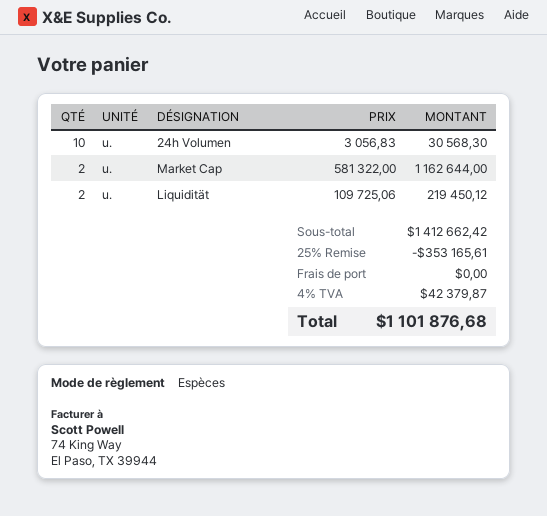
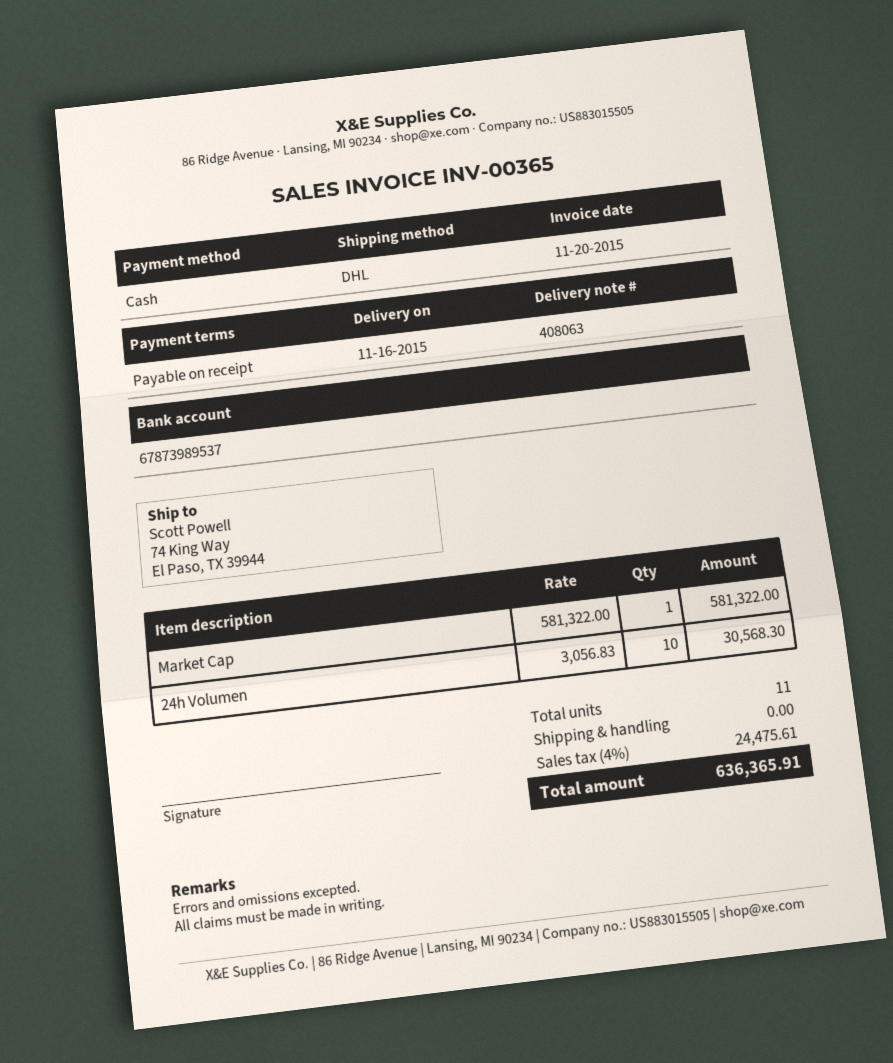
Market Cap: 2 x 581322.00 = 1162644.00 -> 1 x 581322.00 = 581322.00
Liquidität: 2 x 109725.06 = 219450.12 -> none
discount: 25% = 353165.61 -> none
tax: 4% = 42379.87 -> 4% = 24475.61
total: 1101876.68 -> 636365.91

